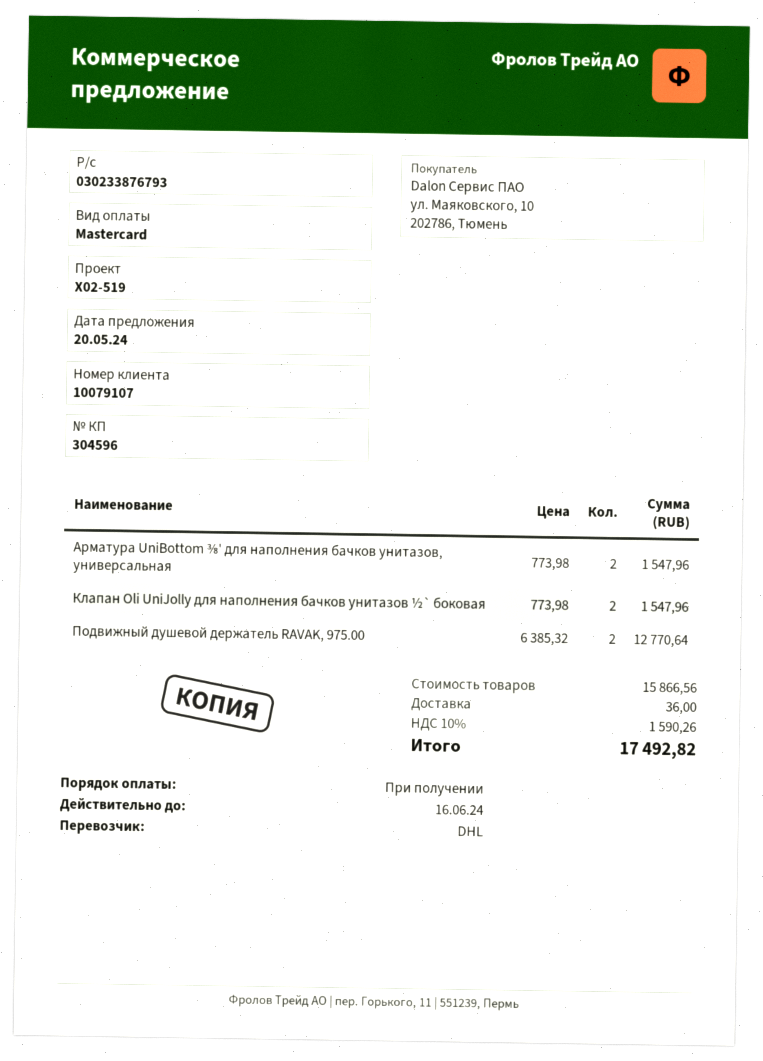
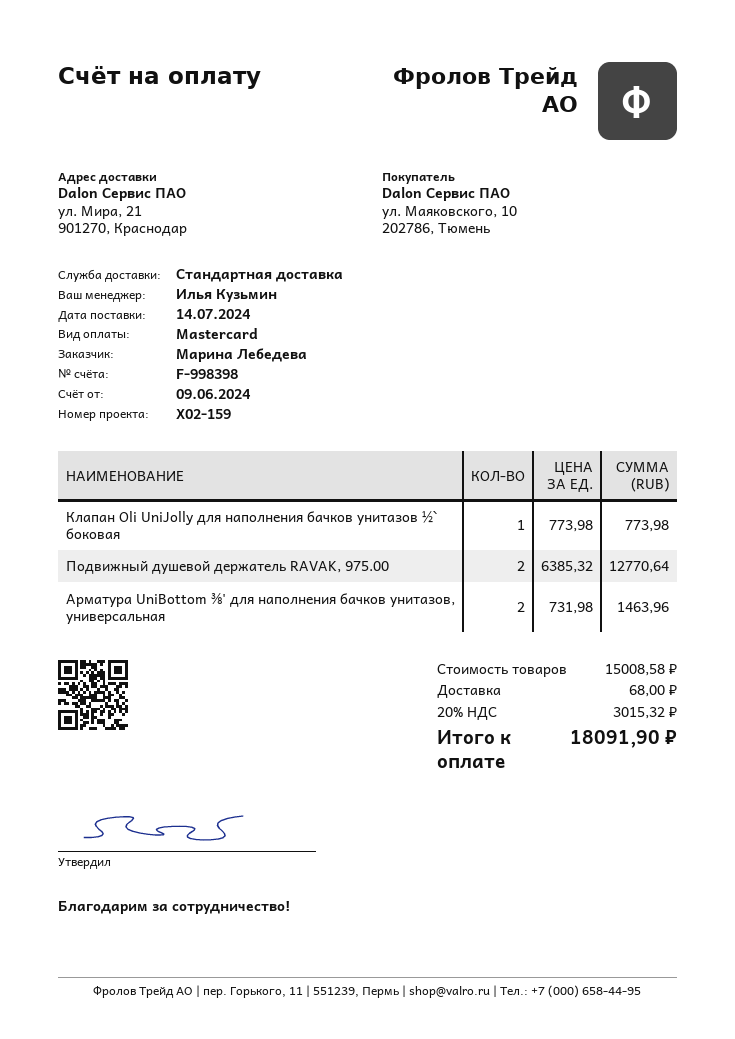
reference: X02-519 -> X02-159
shipping method: DHL -> standard
Арматура UniBottom ⅜' для наполнения бачков унитазов, универсальная: 2 x 773.98 = 1547.96 -> 2 x 731.98 = 1463.96
Клапан Oli UniJolly для наполнения бачков унитазов ½` боковая: 2 x 773.98 = 1547.96 -> 1 x 773.98 = 773.98
subtotal: 15866.56 -> 15008.58
shipping: 36.00 -> 68.00
tax: 10% = 1590.26 -> 20% = 3015.32
total: 17492.82 -> 18091.90

